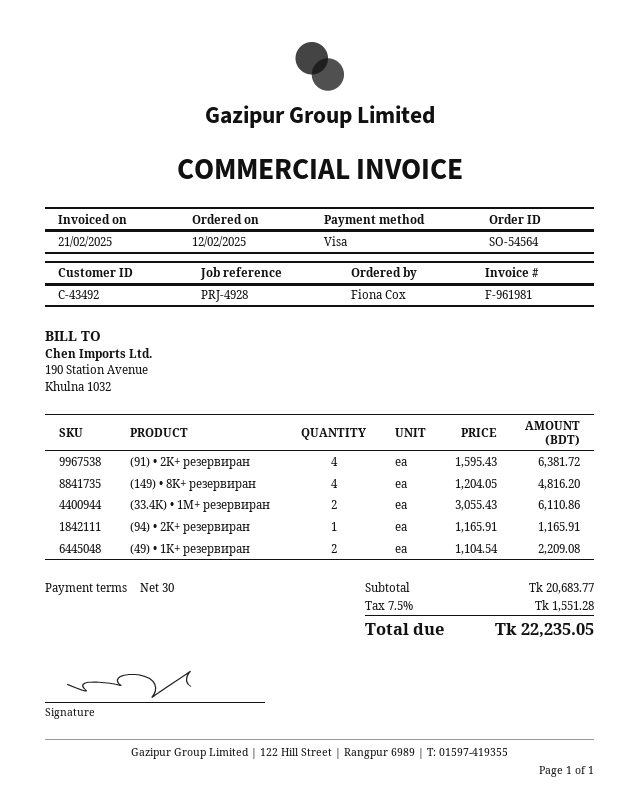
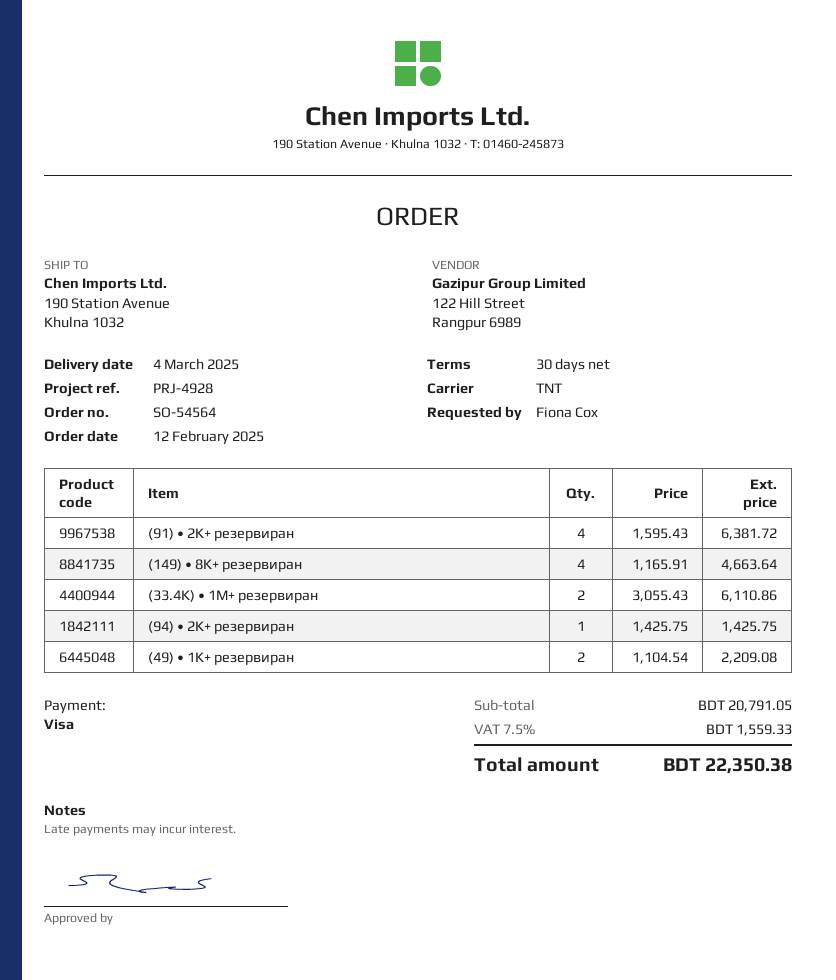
(149) • 8K+ резервиран: 4 x 1204.05 = 4816.20 -> 4 x 1165.91 = 4663.64
(94) • 2K+ резервиран: 1 x 1165.91 = 1165.91 -> 1 x 1425.75 = 1425.75
subtotal: 20683.77 -> 20791.05
tax: 7.5% = 1551.28 -> 7.5% = 1559.33
total: 22235.05 -> 22350.38

